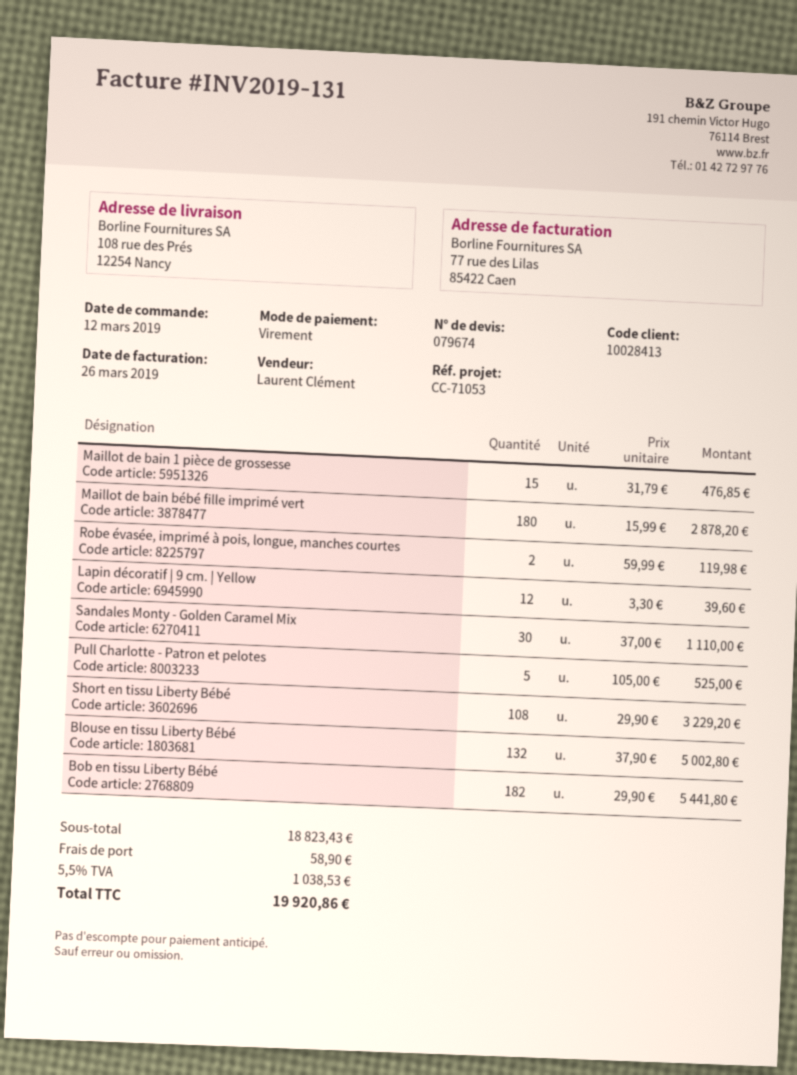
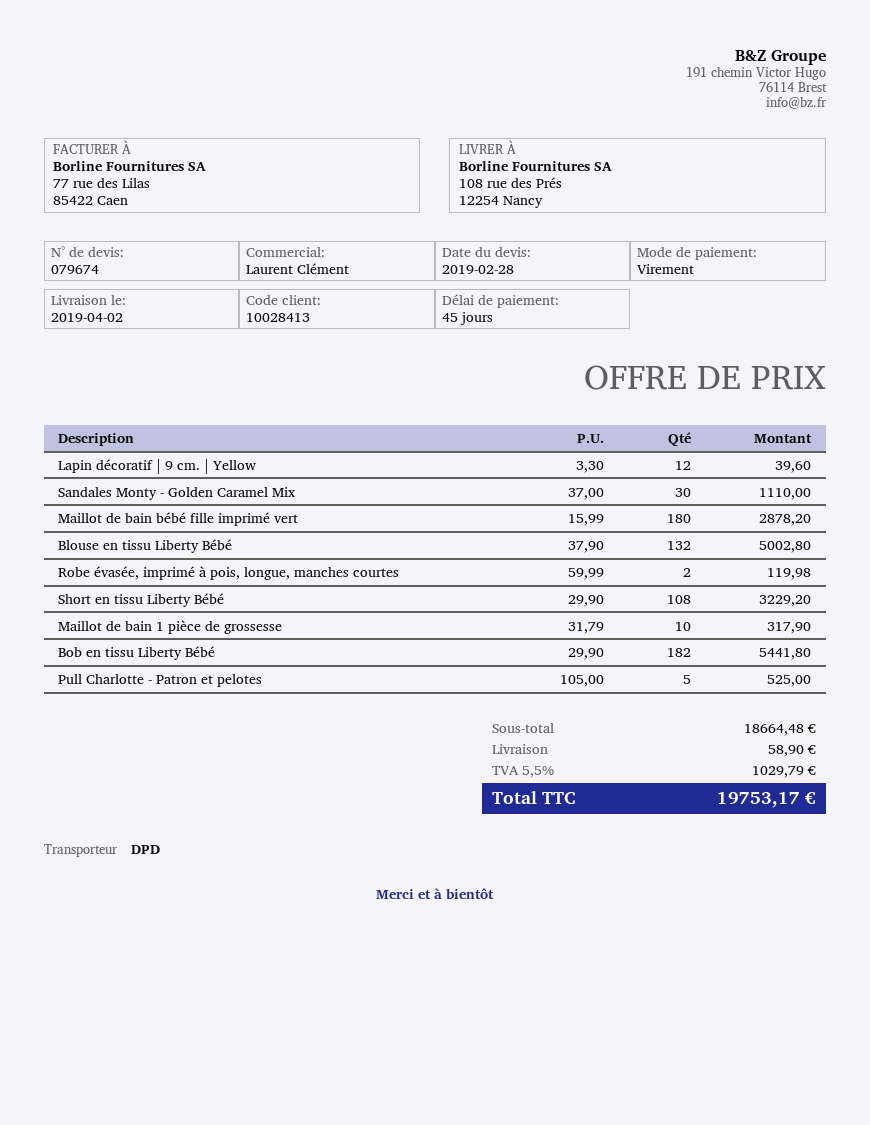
Maillot de bain 1 pièce de grossesse: 15 x 31.79 = 476.85 -> 10 x 31.79 = 317.90
subtotal: 18823.43 -> 18664.48
tax: 5.5% = 1038.53 -> 5.5% = 1029.79
total: 19920.86 -> 19753.17

